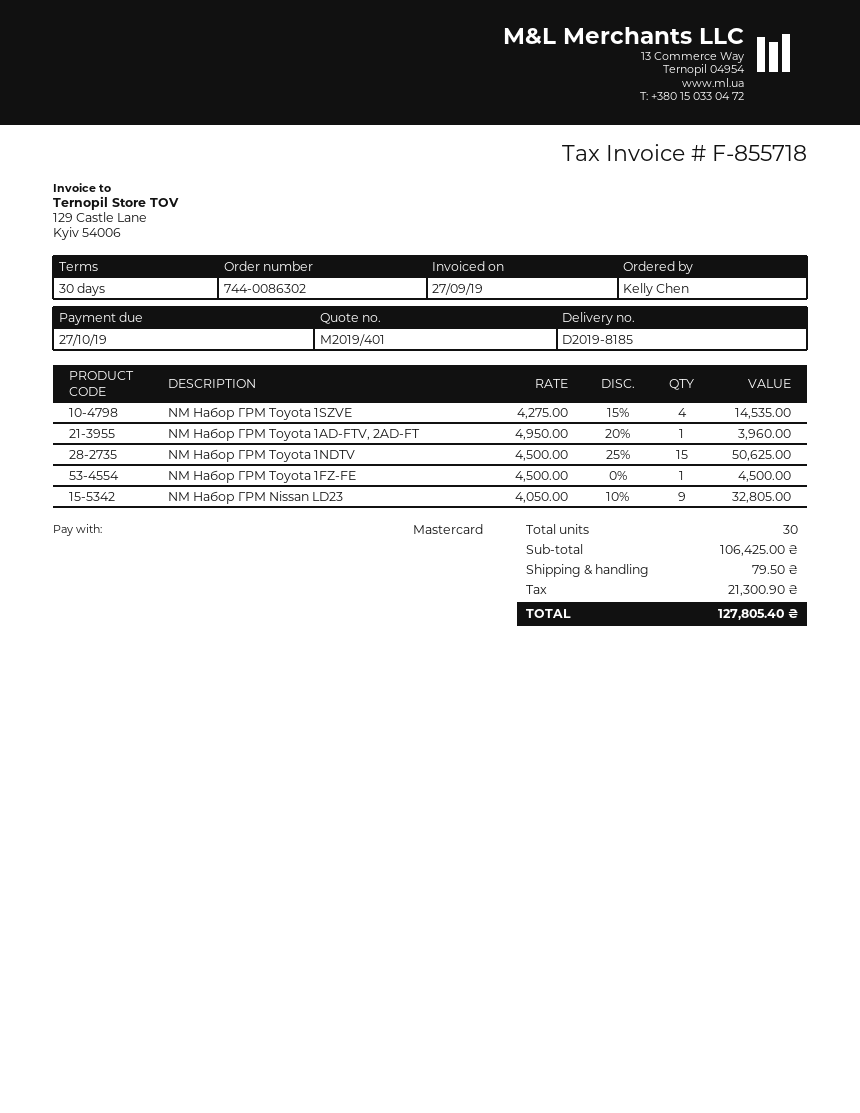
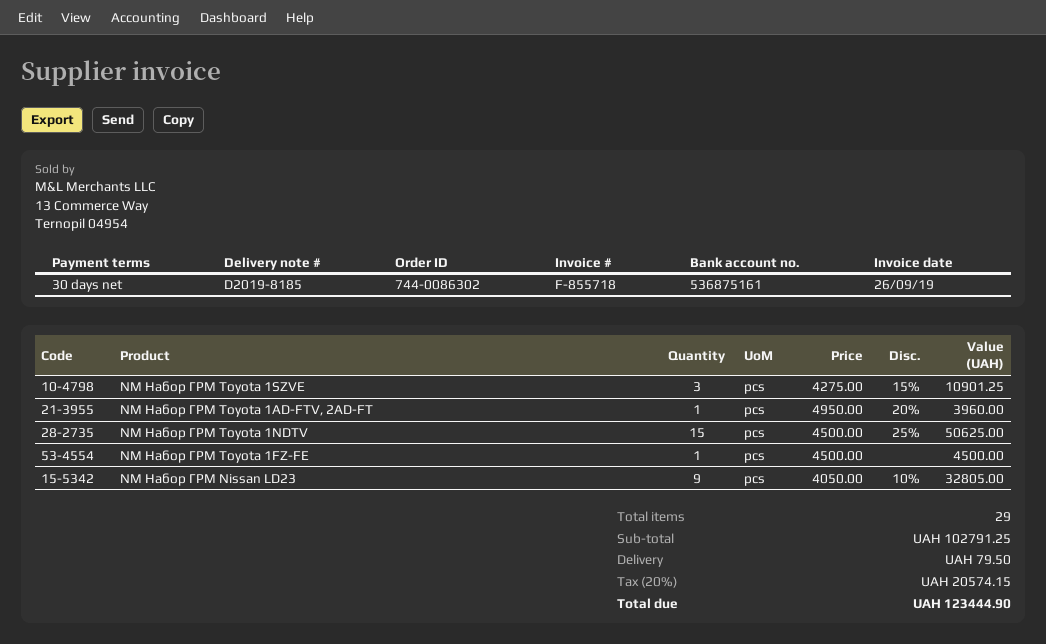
invoice date: 2019-09-27 -> 2019-09-26
NM Набор ГРМ Toyota 1SZVE: 4 x 4275.00 - 15% = 14535.00 -> 3 x 4275.00 - 15% = 10901.25
total quantity: 30 -> 29
subtotal: 106425.00 -> 102791.25
tax: 21300.90 -> 20574.15
total: 127805.40 -> 123444.90

